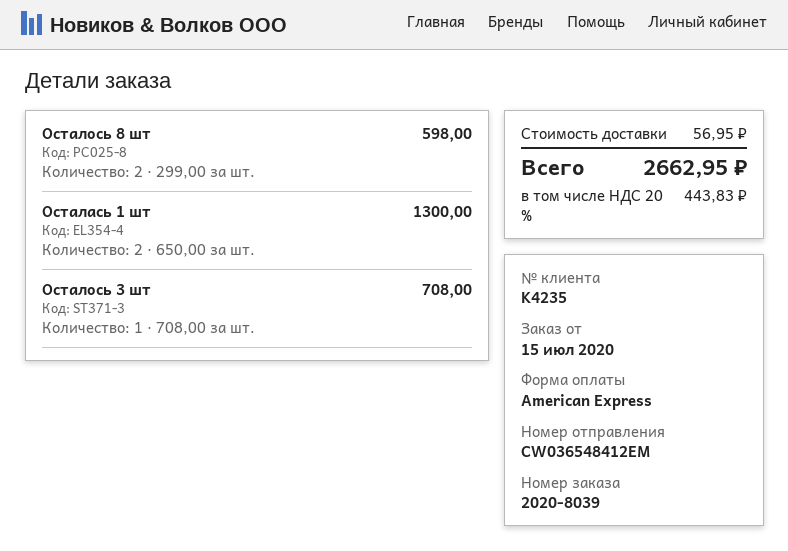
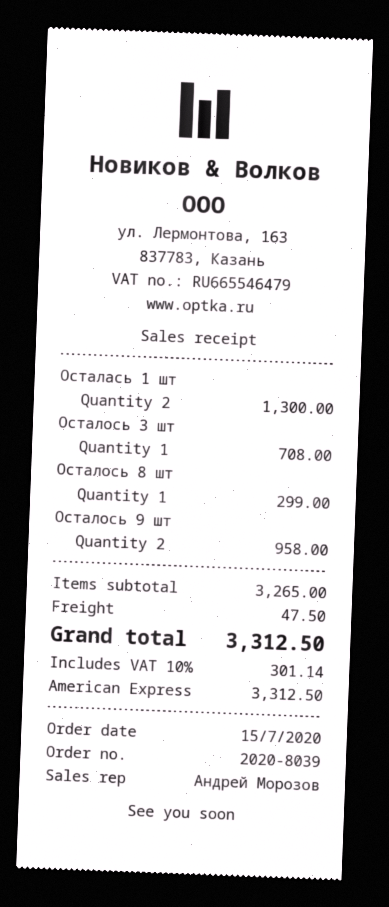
Осталось 8 шт: 2 for 598.00 -> 1 for 299.00
Осталось 9 шт: none -> 2 for 958.00
shipping: 56.95 -> 47.50
tax: 20% = 443.83 -> 10% = 301.14
total: 2662.95 -> 3312.50

